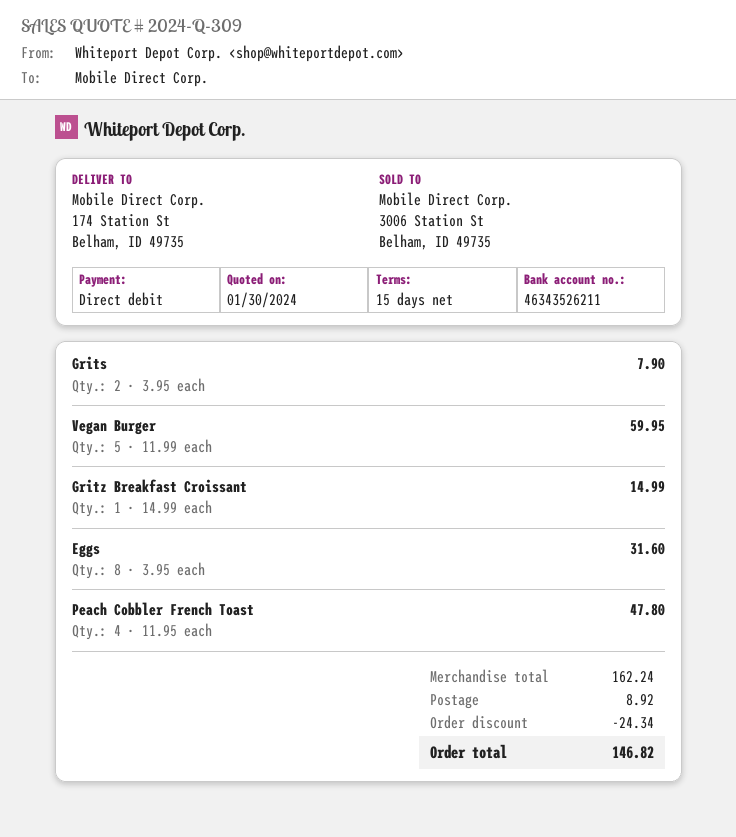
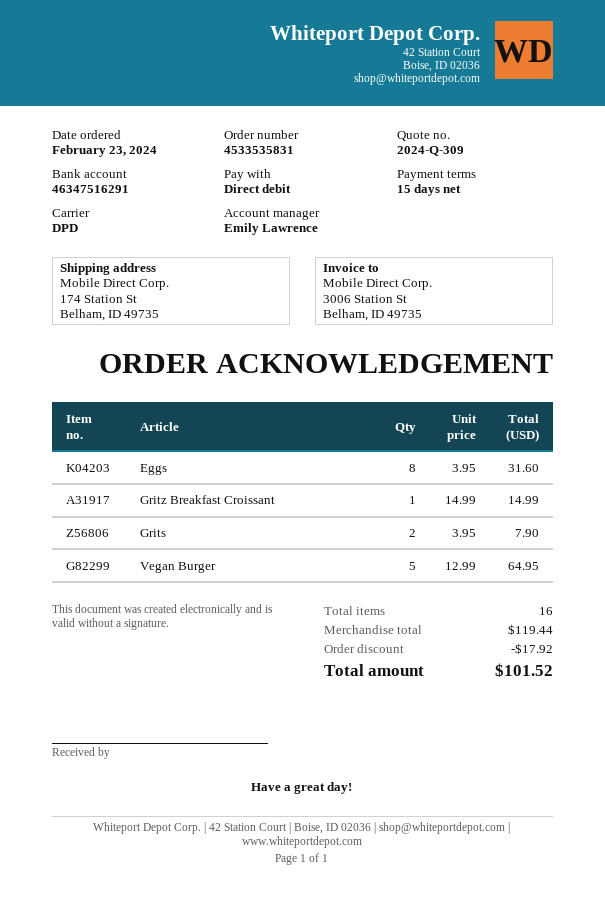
bank account: 46343526211 -> 46347516291
Vegan Burger: 5 x 11.99 = 59.95 -> 5 x 12.99 = 64.95
Peach Cobbler French Toast: 4 x 11.95 = 47.80 -> none
subtotal: 162.24 -> 119.44
discount: 24.34 -> 17.92
shipping: 8.92 -> none
total: 146.82 -> 101.52

